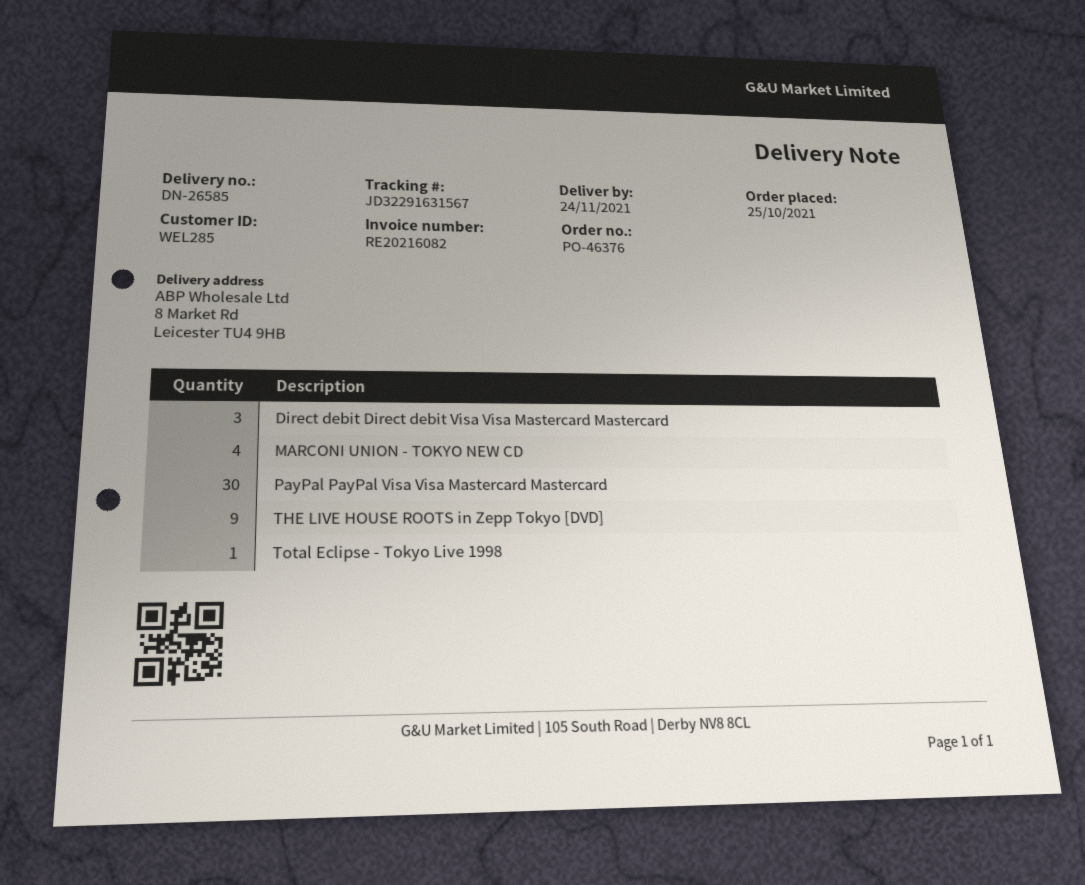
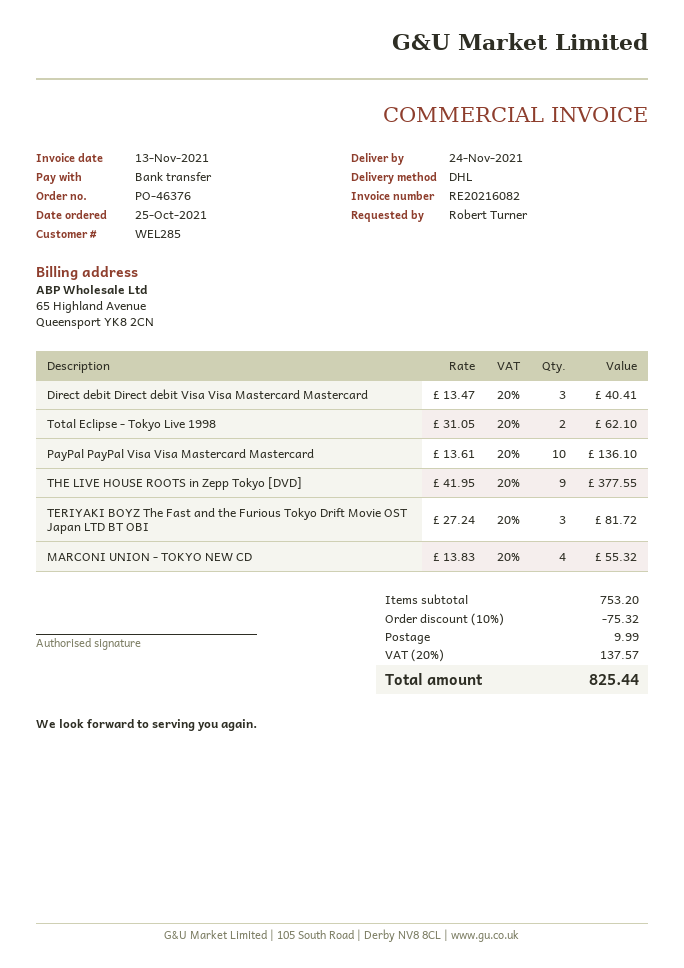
PayPal PayPal Visa Visa Mastercard Mastercard: 30 -> 10
Total Eclipse - Tokyo Live 1998: 1 -> 2
TERIYAKI BOYZ The Fast and the Furious Tokyo Drift Movie OST Japan LTD BT OBI: none -> 3

